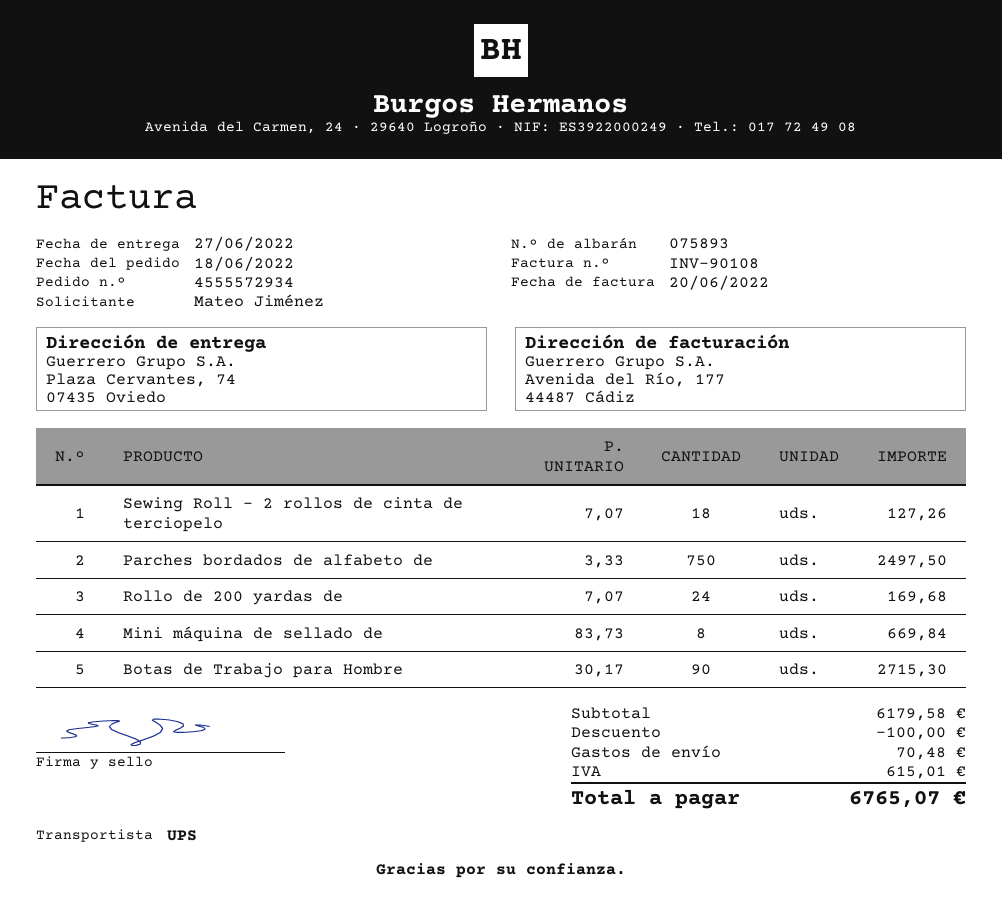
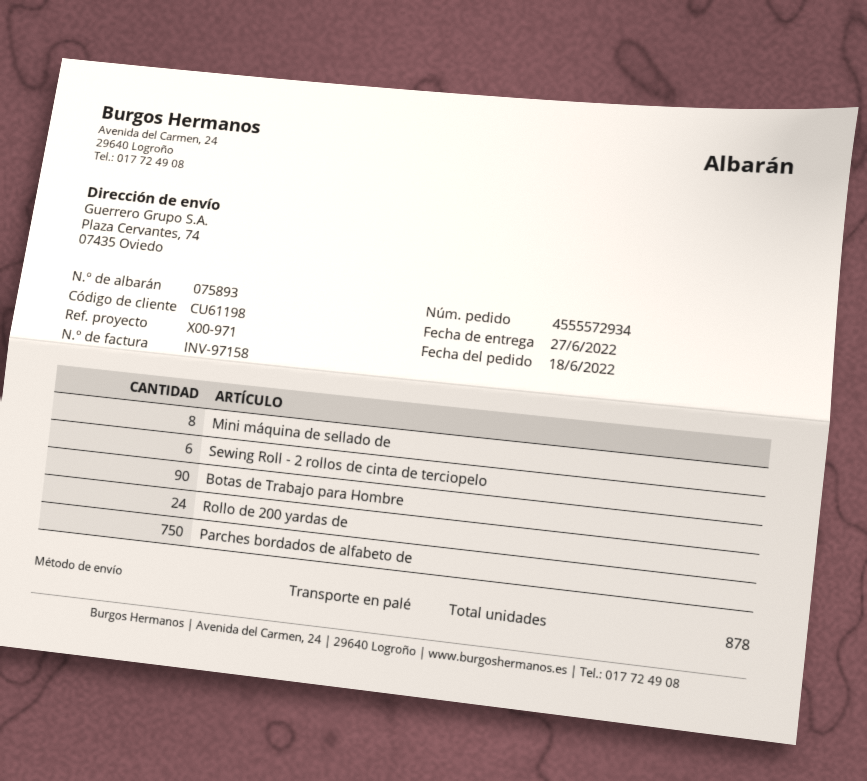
invoice number: INV-90108 -> INV-97158
shipping method: UPS -> pallet freight
Sewing Roll - 2 rollos de cinta de terciopelo: 18 -> 6

